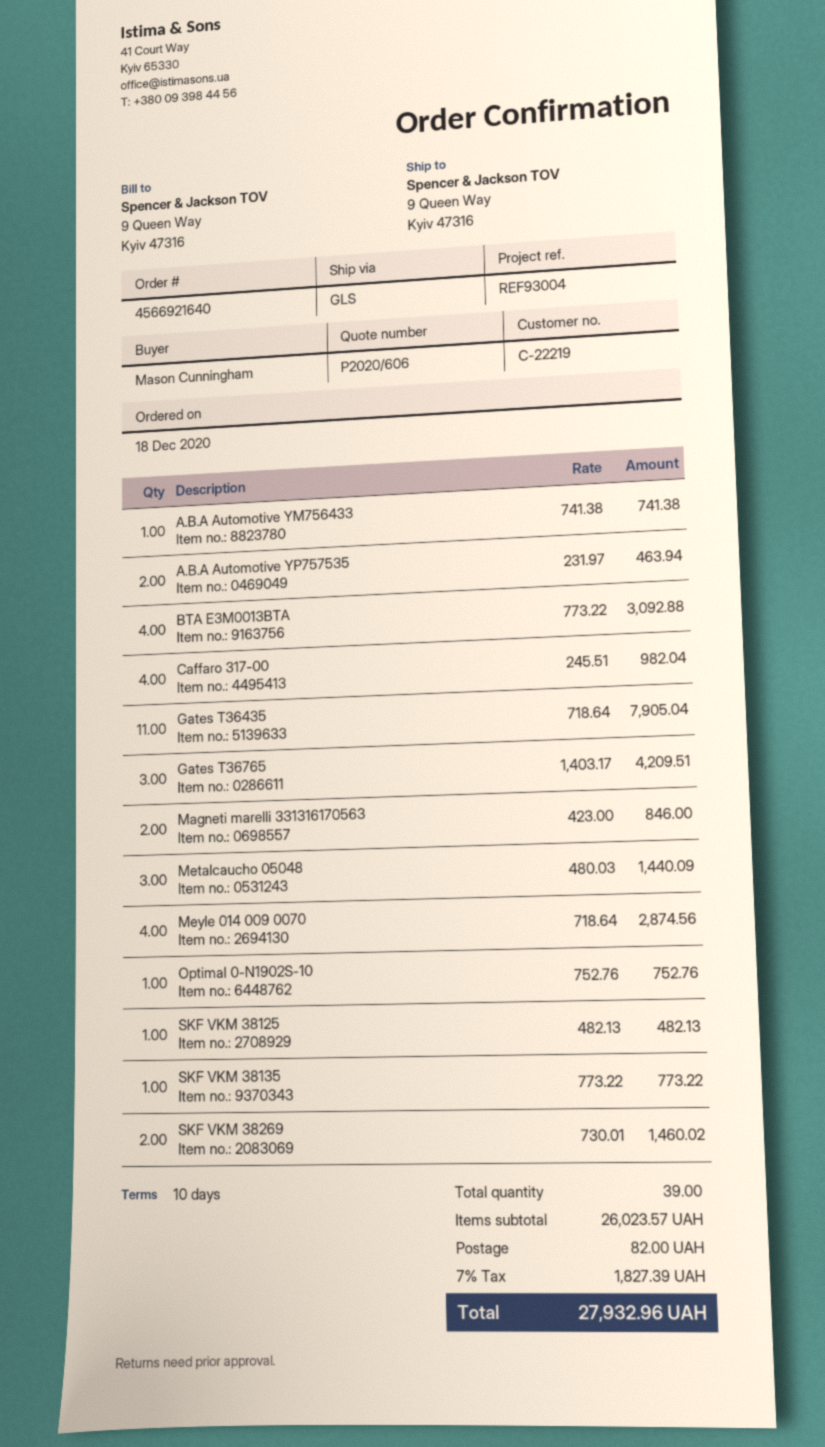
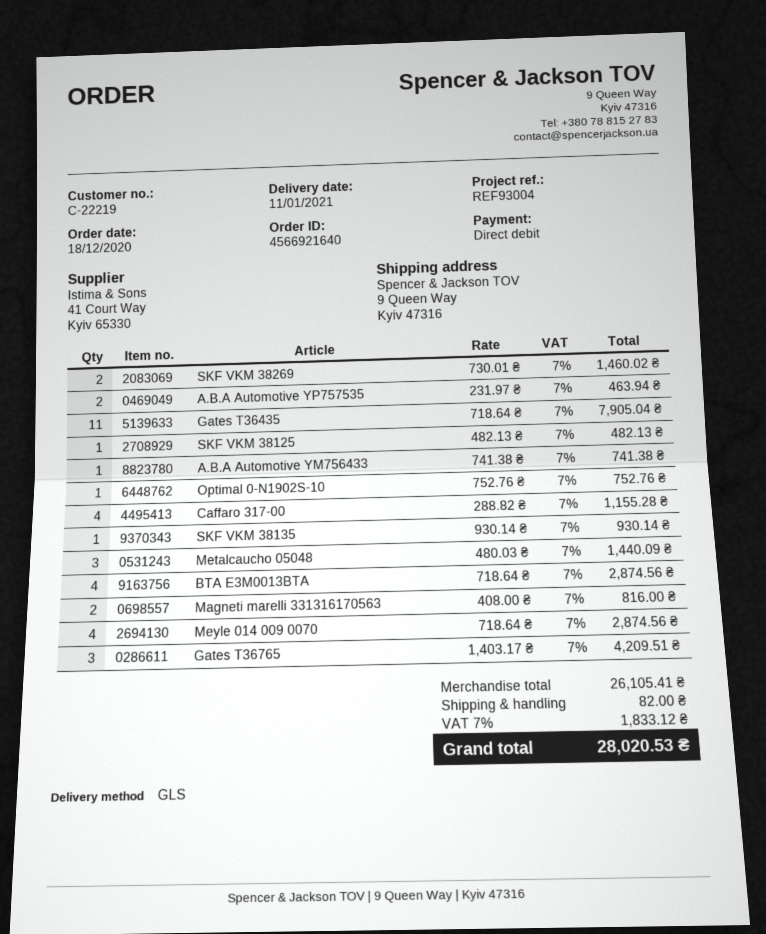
BTA E3M0013BTA: 4 x 773.22 = 3092.88 -> 4 x 718.64 = 2874.56
Caffaro 317-00: 4 x 245.51 = 982.04 -> 4 x 288.82 = 1155.28
Magneti marelli 331316170563: 2 x 423.00 = 846.00 -> 2 x 408.00 = 816.00
SKF VKM 38135: 1 x 773.22 = 773.22 -> 1 x 930.14 = 930.14
subtotal: 26023.57 -> 26105.41
tax: 7% = 1827.39 -> 7% = 1833.12
total: 27932.96 -> 28020.53

